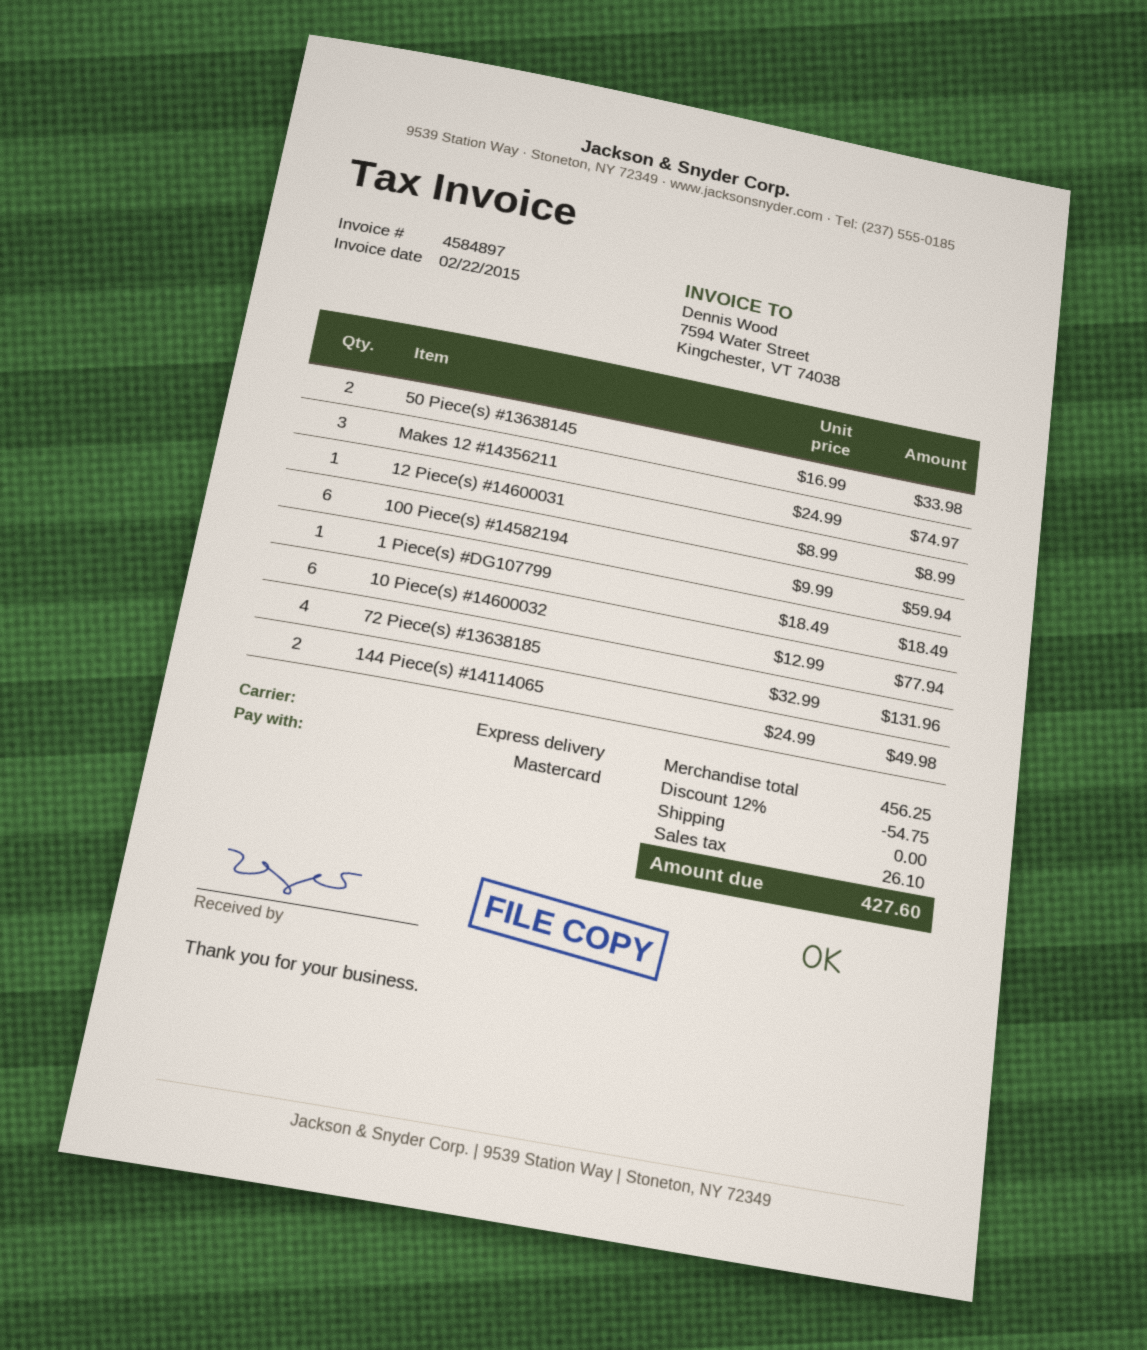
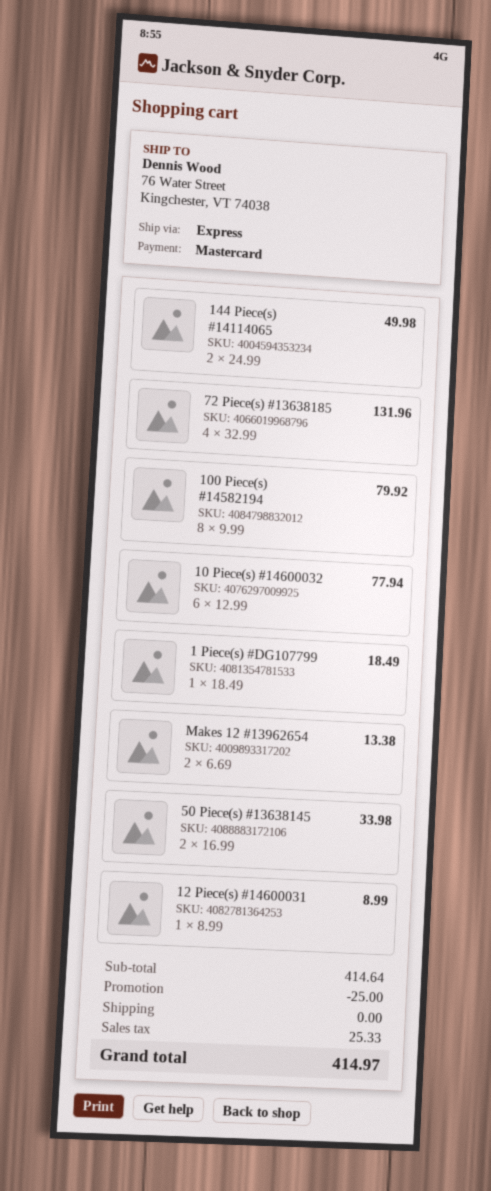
Makes 12 #14356211: 3 x 24.99 = 74.97 -> none
100 Piece(s) #14582194: 6 x 9.99 = 59.94 -> 8 x 9.99 = 79.92
Makes 12 #13962654: none -> 2 x 6.69 = 13.38
subtotal: 456.25 -> 414.64
discount: 54.75 -> 25.00
tax: 26.10 -> 25.33
total: 427.60 -> 414.97

